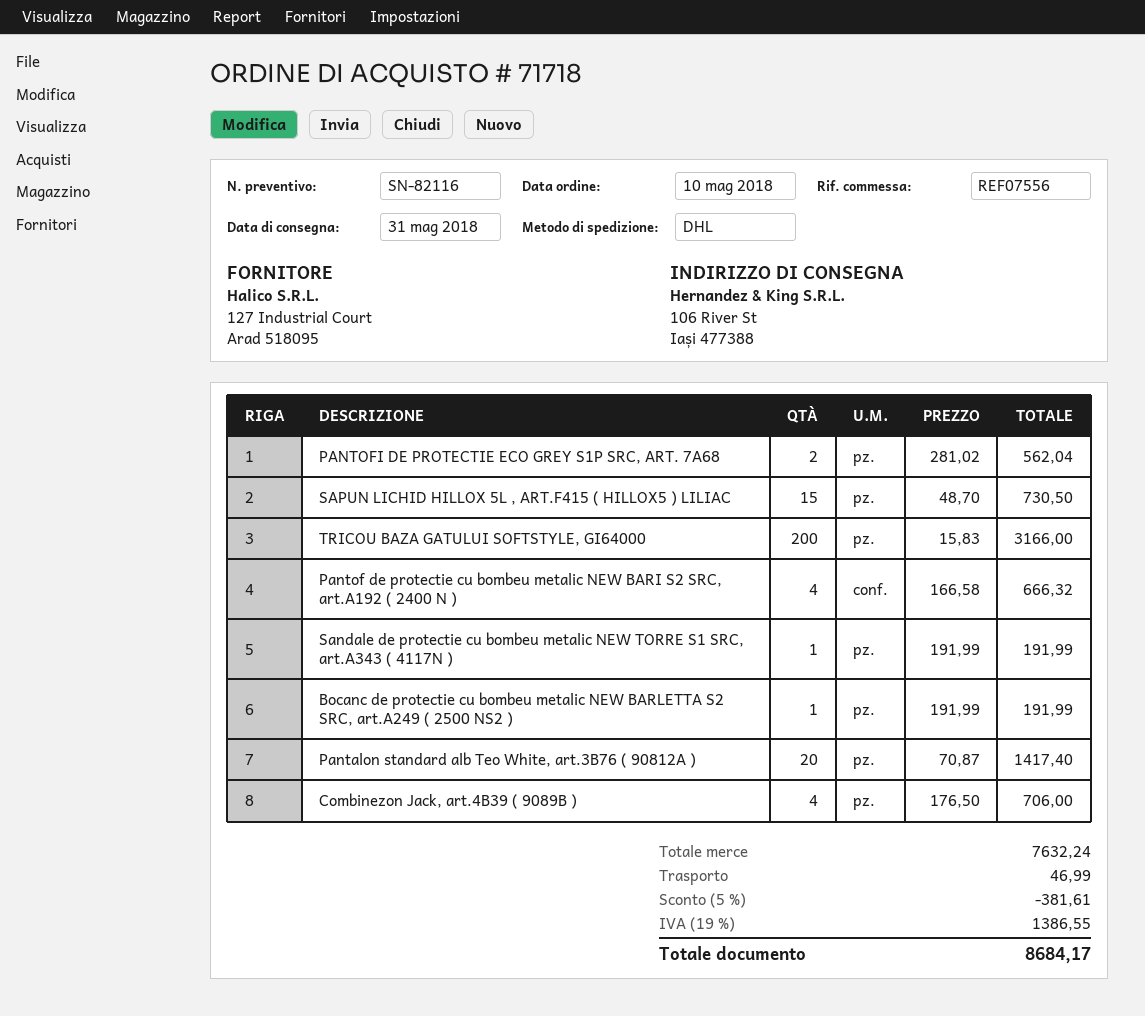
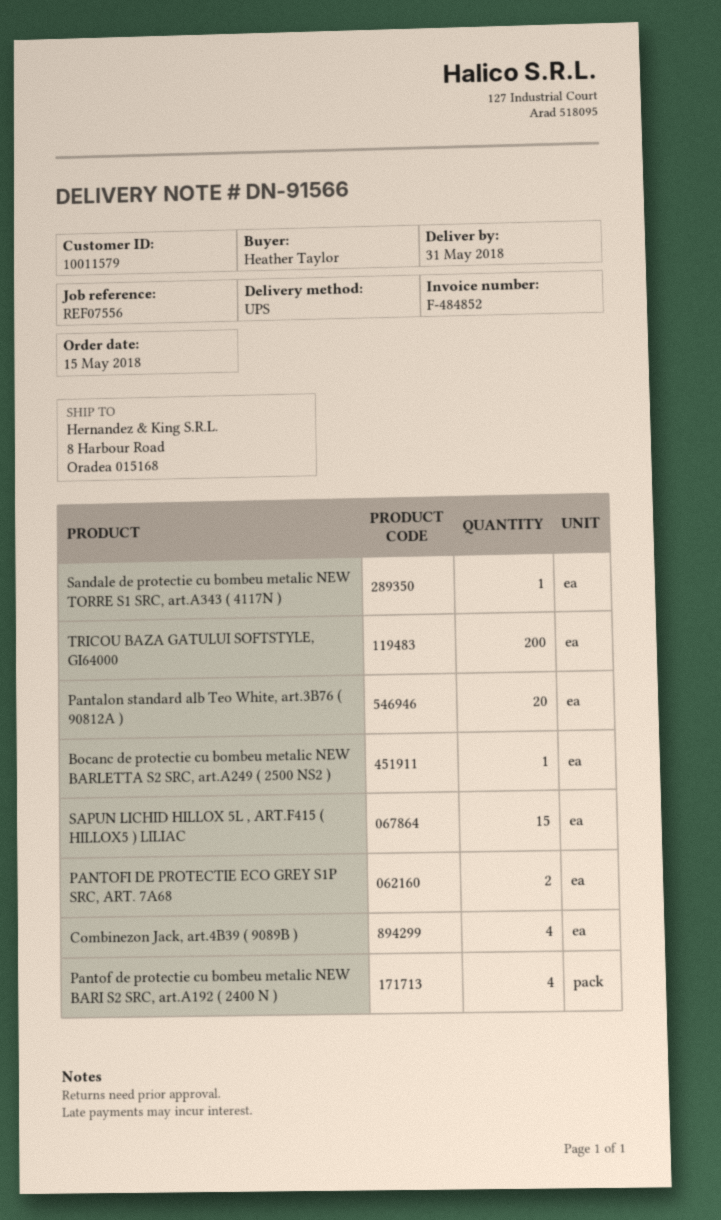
order date: 2018-05-10 -> 2018-05-15
shipping method: DHL -> UPS
ship to: 106 River St, Iași 477388 -> 8 Harbour Road, Oradea 015168

